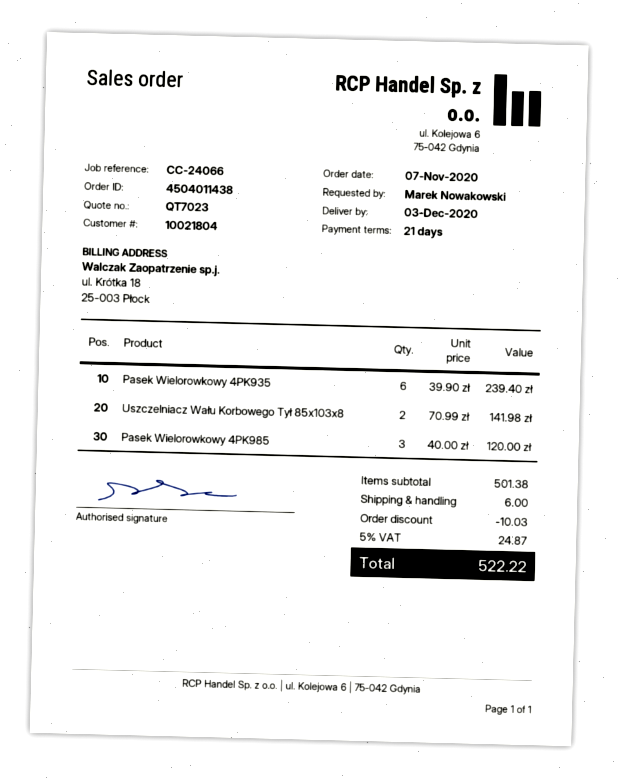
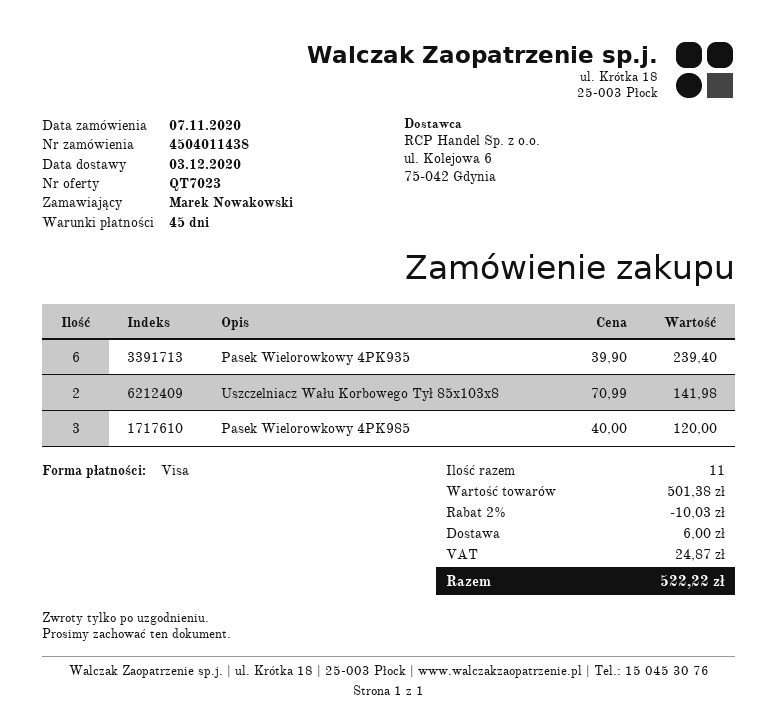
payment terms: 21 days -> 45 days

